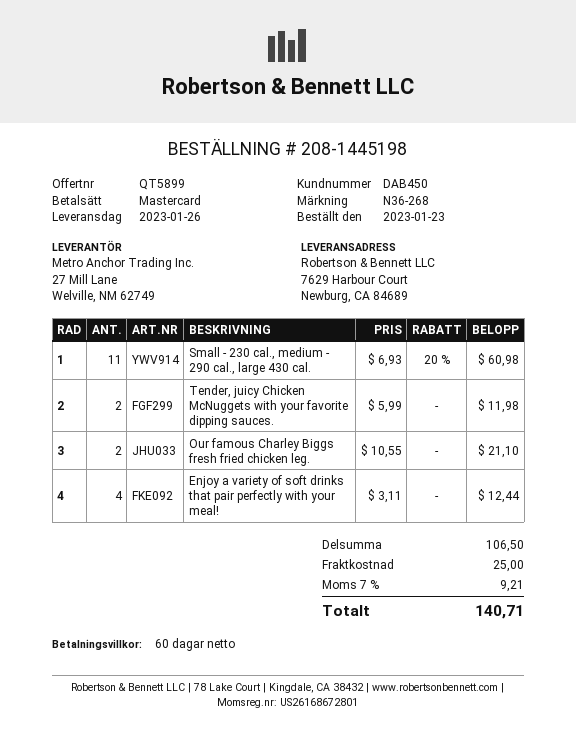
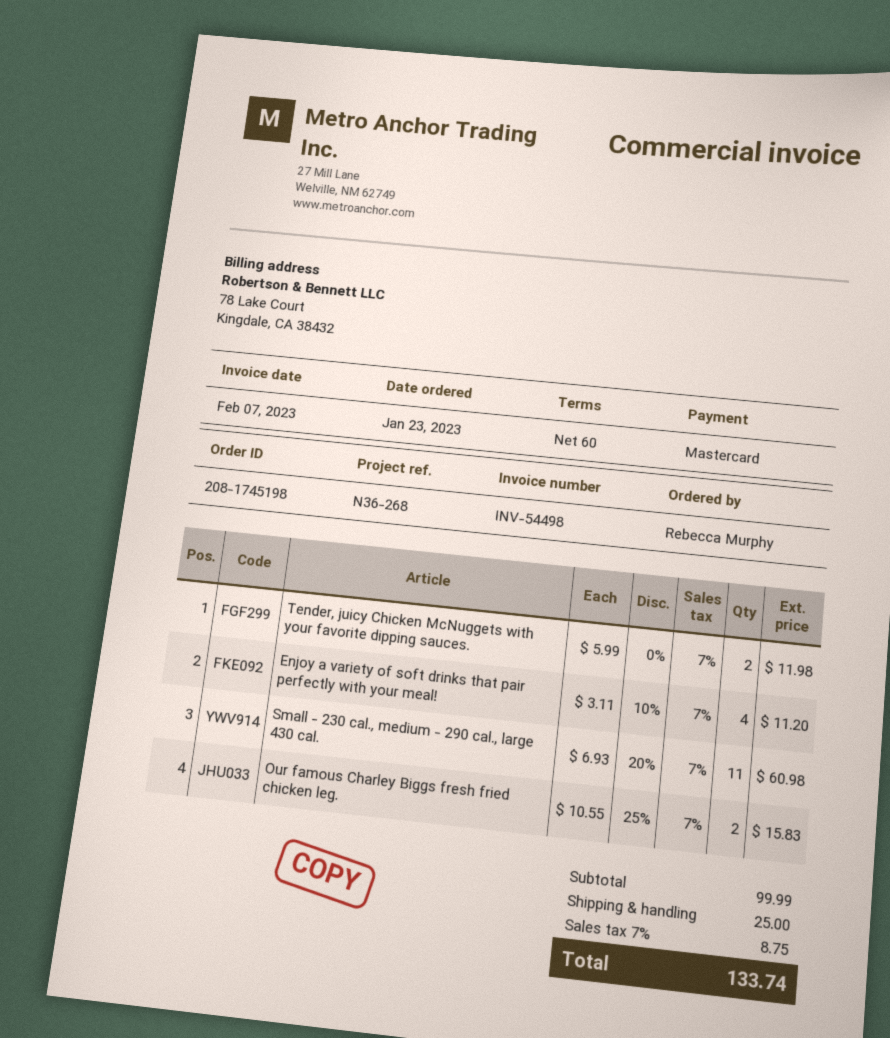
order number: 208-1445198 -> 208-1745198
Our famous Charley Biggs fresh fried chicken leg.: 2 x 10.55 = 21.10 -> 2 x 10.55 - 25% = 15.83
Enjoy a variety of soft drinks that pair perfectly with your meal!: 4 x 3.11 = 12.44 -> 4 x 3.11 - 10% = 11.20
subtotal: 106.50 -> 99.99
tax: 7% = 9.21 -> 7% = 8.75
total: 140.71 -> 133.74

